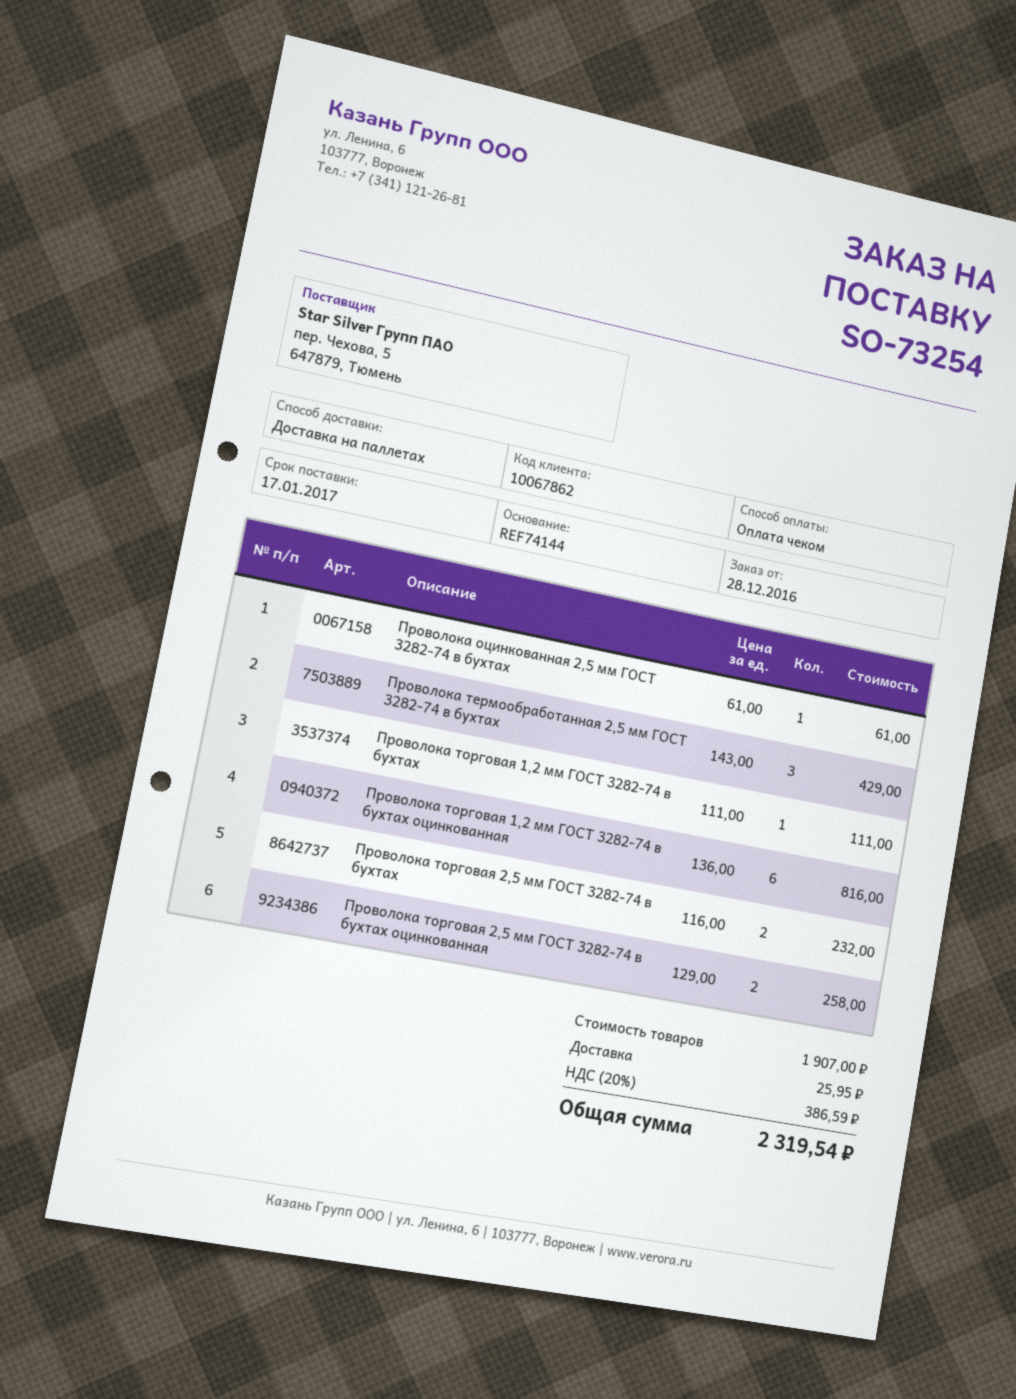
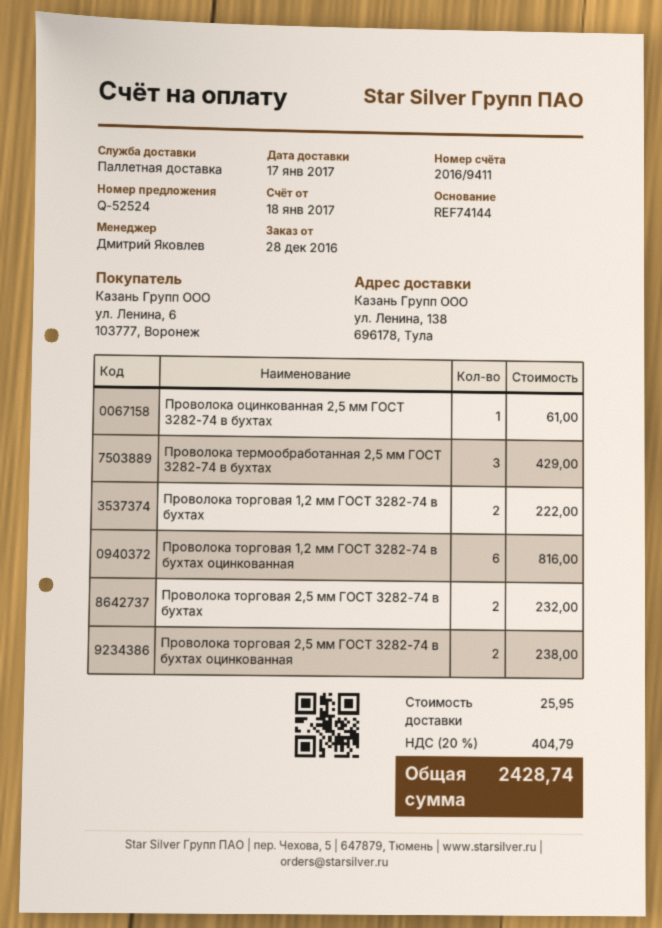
Проволока торговая 1,2 мм ГОСТ 3282-74 в бухтах: 1 for 111.00 -> 2 for 222.00
Проволока торговая 2,5 мм ГОСТ 3282-74 в бухтах оцинкованная: 2 for 258.00 -> 2 for 238.00
tax: 20% = 386.59 -> 20% = 404.79
total: 2319.54 -> 2428.74

